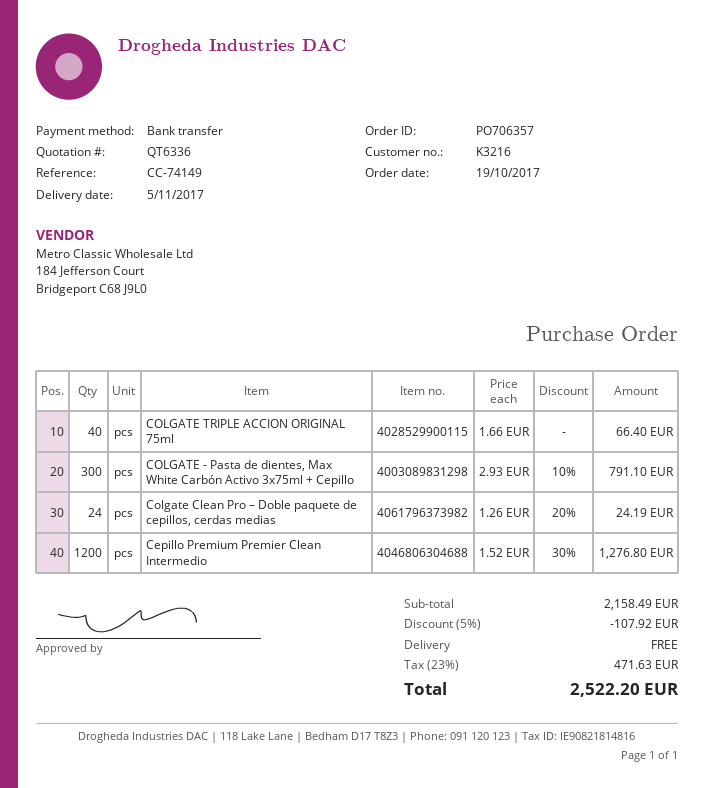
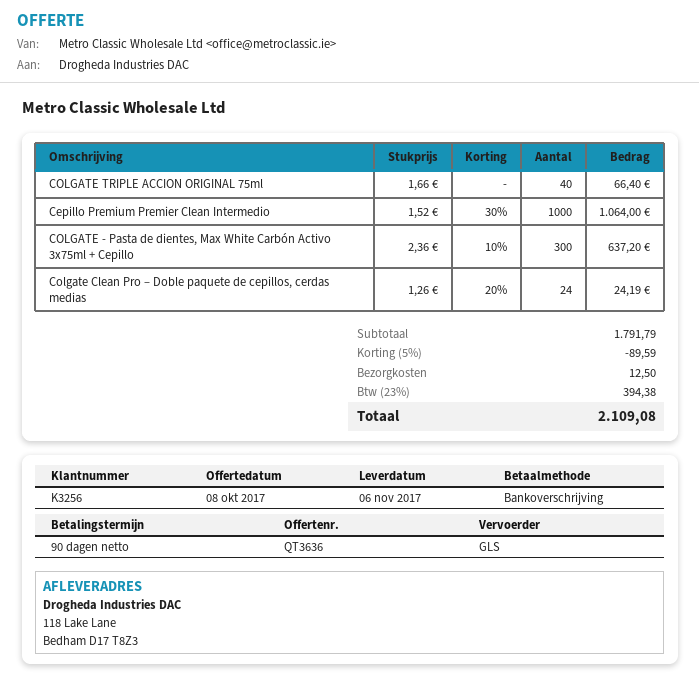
quote number: QT6336 -> QT3636
delivery date: 2017-11-05 -> 2017-11-06
customer number: K3216 -> K3256
COLGATE - Pasta de dientes, Max White Carbón Activo 3x75ml + Cepillo: 300 x 2.93 - 10% = 791.10 -> 300 x 2.36 - 10% = 637.20
Cepillo Premium Premier Clean Intermedio: 1200 x 1.52 - 30% = 1276.80 -> 1000 x 1.52 - 30% = 1064.00
subtotal: 2158.49 -> 1791.79
discount: 5% = 107.92 -> 5% = 89.59
shipping: 0.00 -> 12.50
tax: 23% = 471.63 -> 23% = 394.38
total: 2522.20 -> 2109.08

